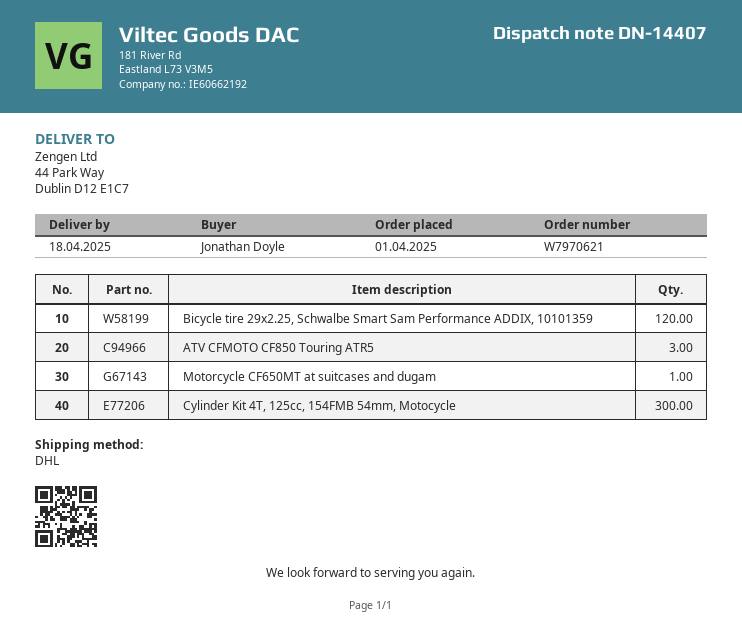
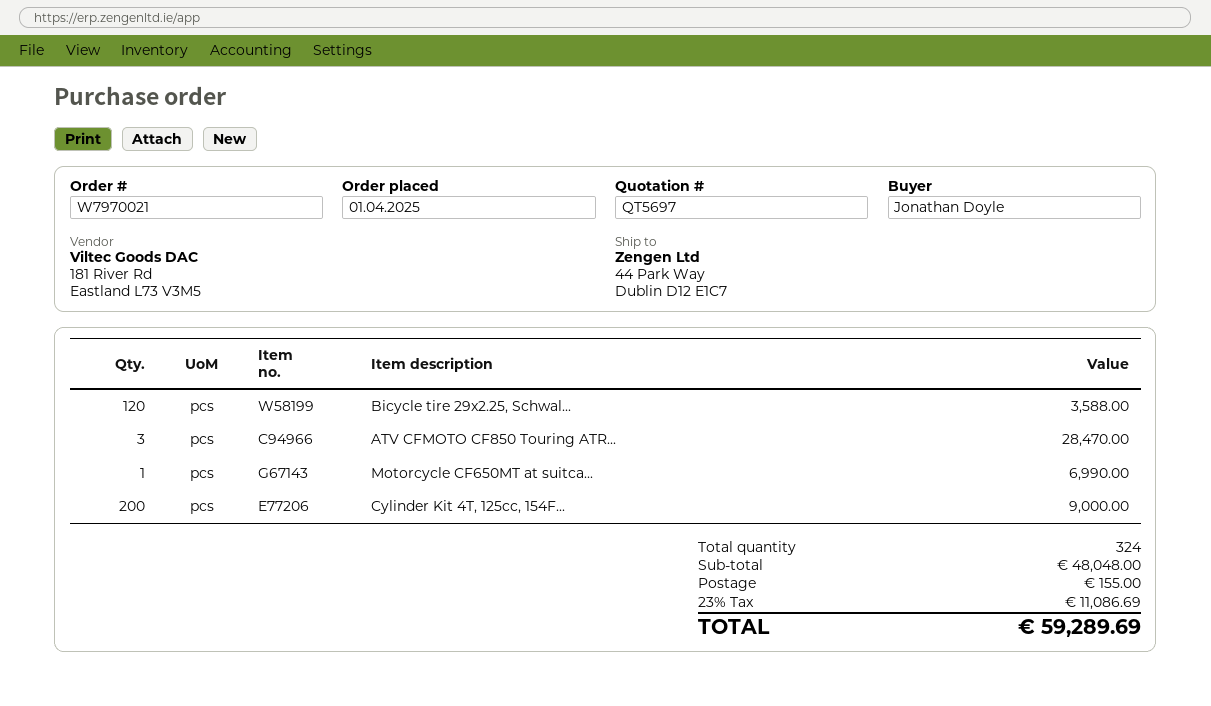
order number: W7970621 -> W7970021
Cylinder Kit 4T, 125cc, 154FMB 54mm, Motocycle: 300 -> 200

